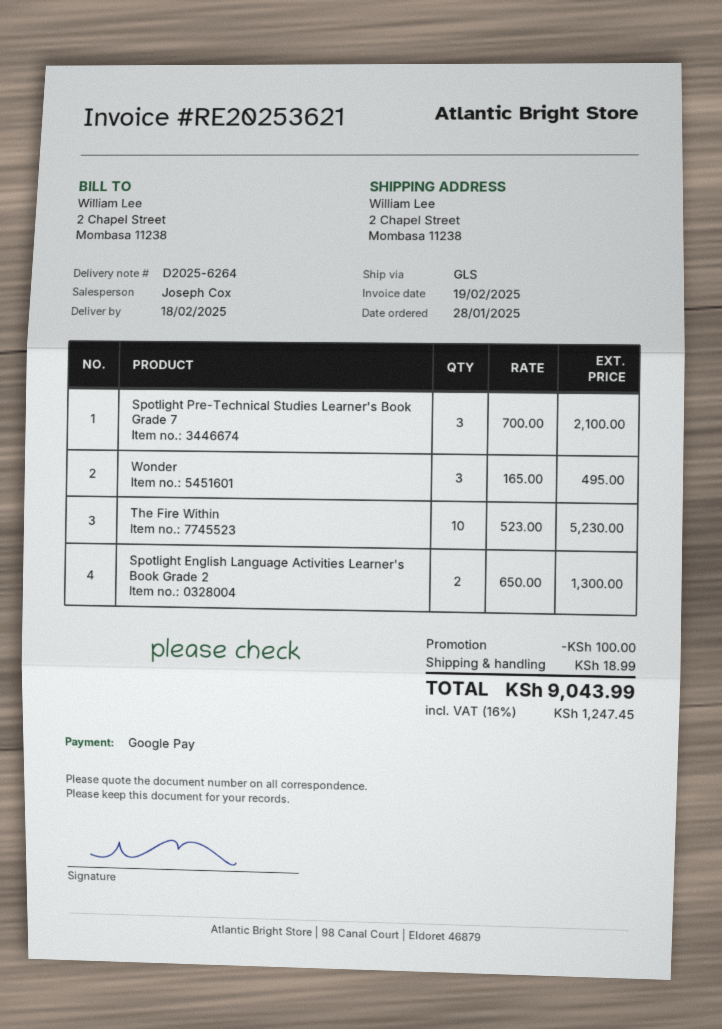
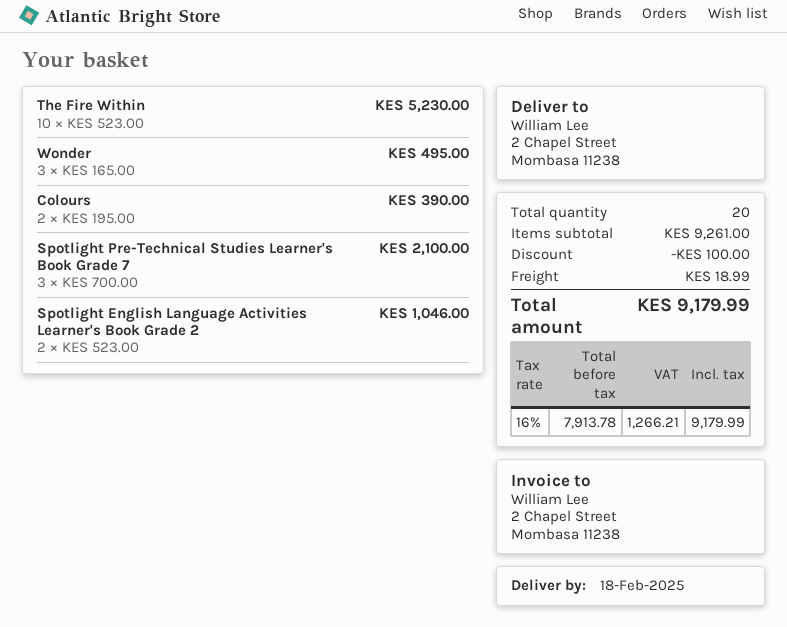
Spotlight English Language Activities Learner's Book Grade 2: 2 x 650.00 = 1300.00 -> 2 x 523.00 = 1046.00
Colours: none -> 2 x 195.00 = 390.00
tax: 16% = 1247.45 -> 16% = 1266.21
total: 9043.99 -> 9179.99

